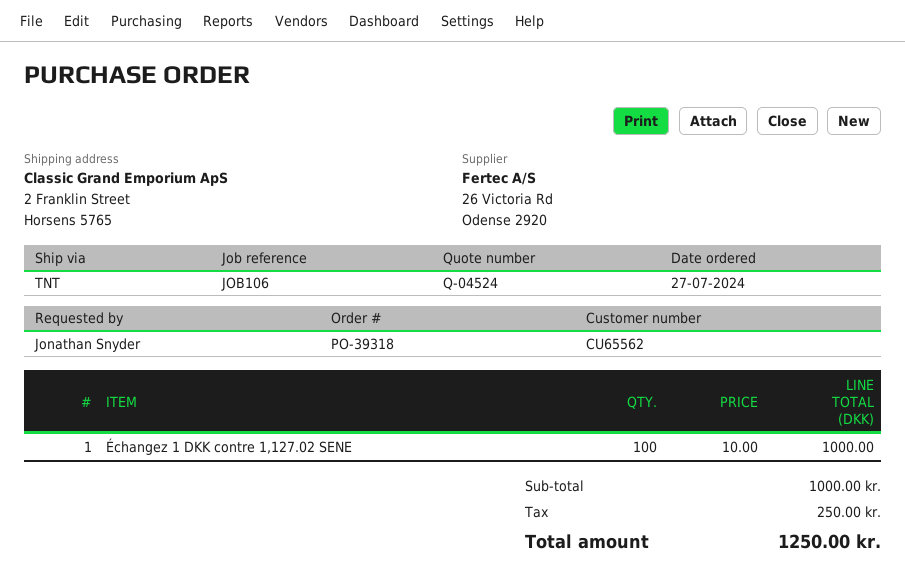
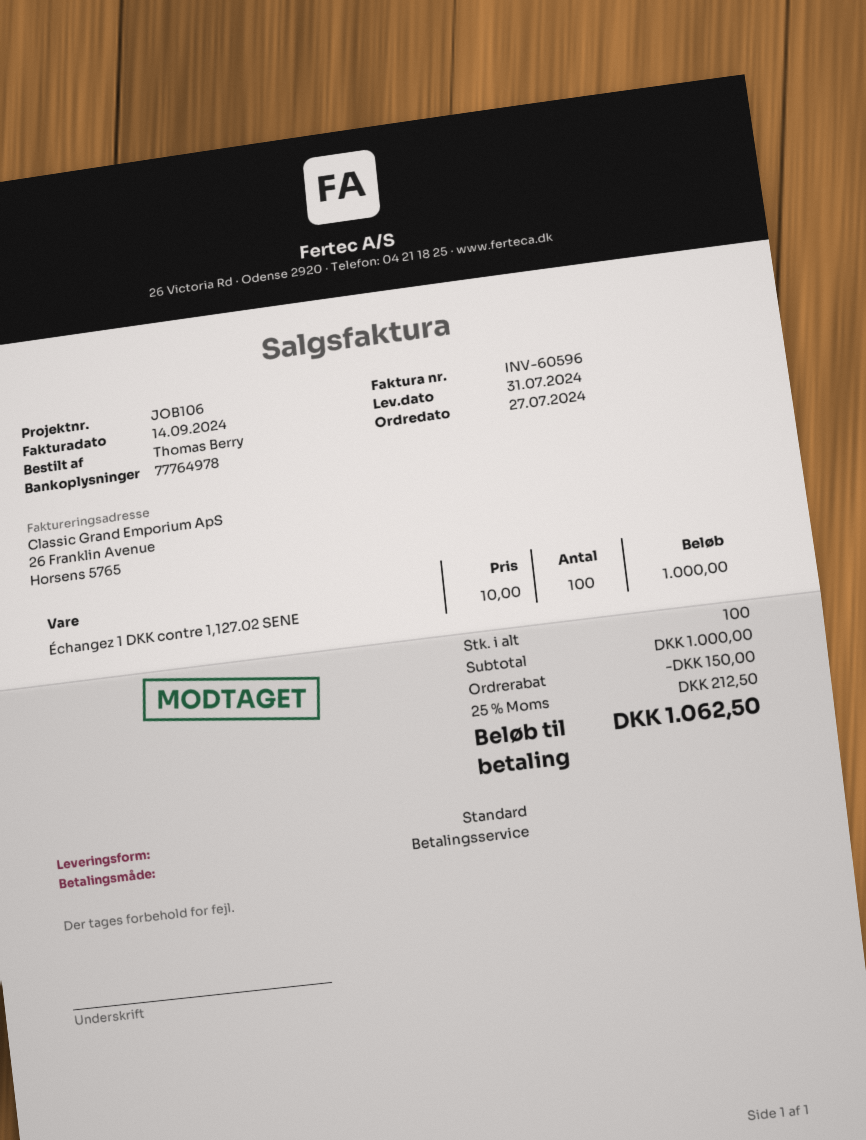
ordered by: Jonathan Snyder -> Thomas Berry
shipping method: TNT -> standard
discount: none -> 150.00
tax: 250.00 -> 212.50
total: 1250.00 -> 1062.50

